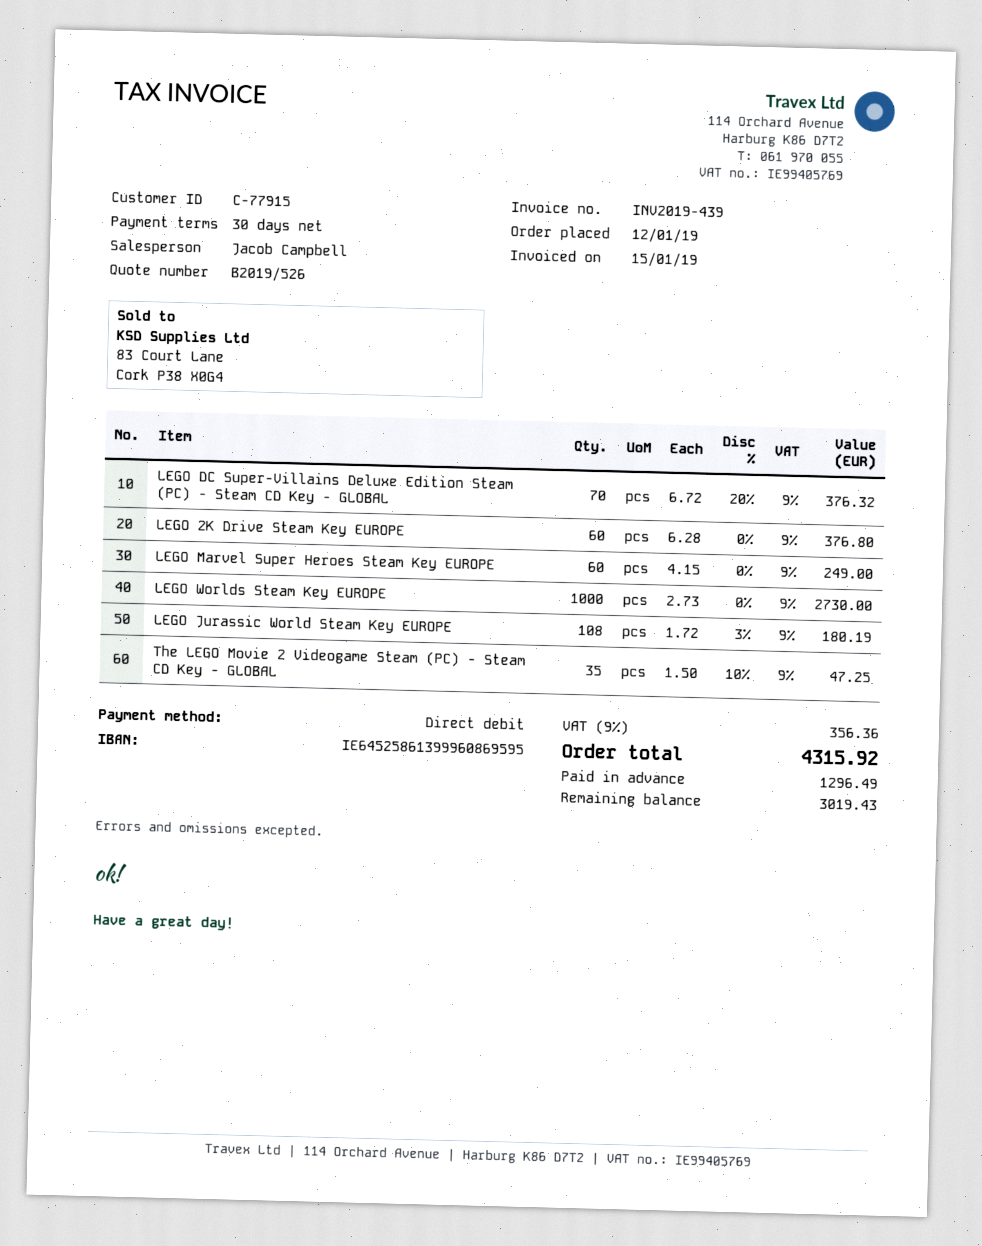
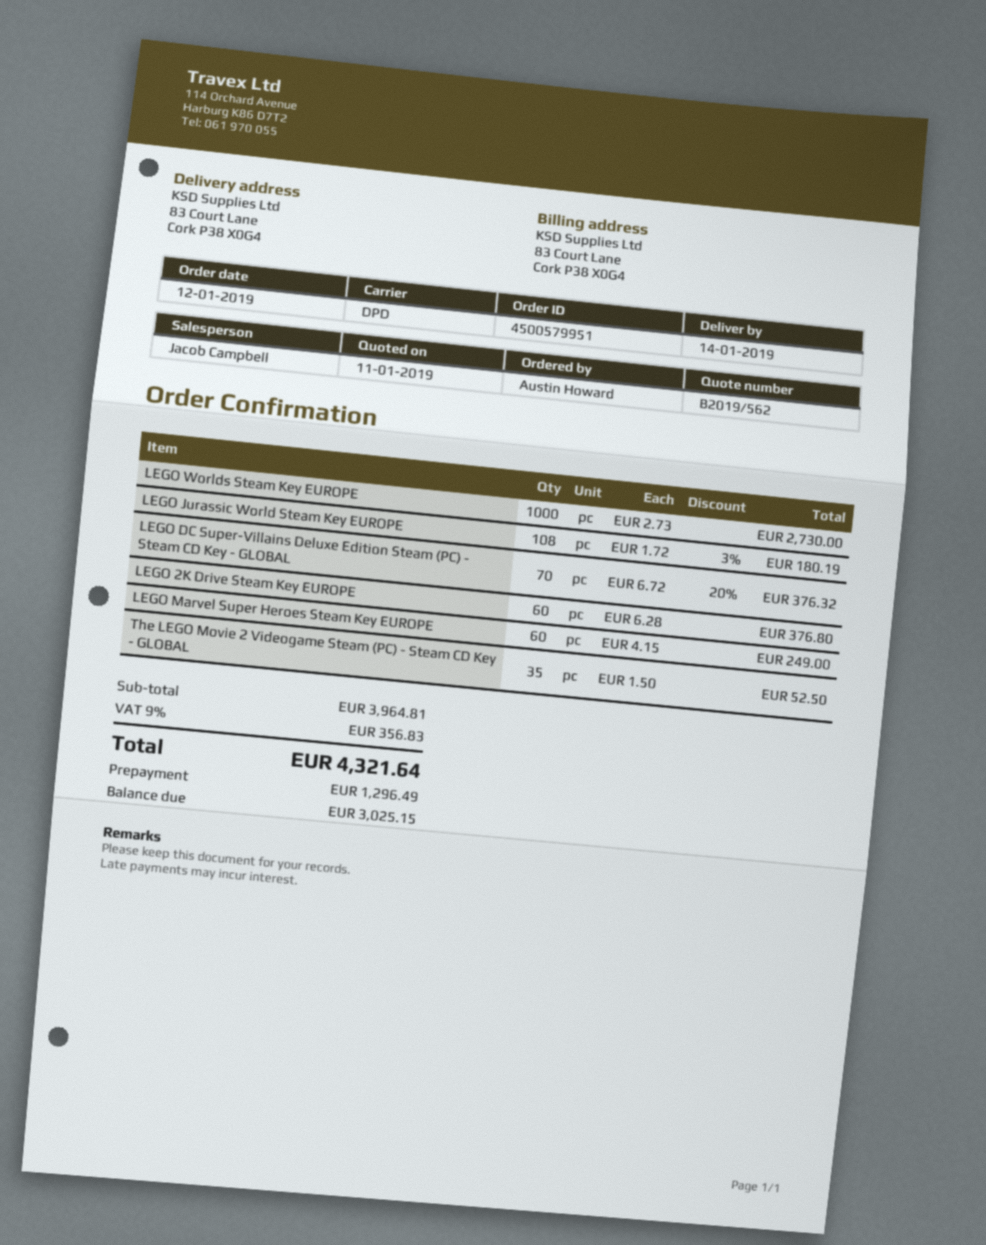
quote number: B2019/526 -> B2019/562
The LEGO Movie 2 Videogame Steam (PC) - Steam CD Key - GLOBAL: 35 x 1.50 - 10% = 47.25 -> 35 x 1.50 = 52.50
tax: 9% = 356.36 -> 9% = 356.83
total: 4315.92 -> 4321.64
balance: 3019.43 -> 3025.15

